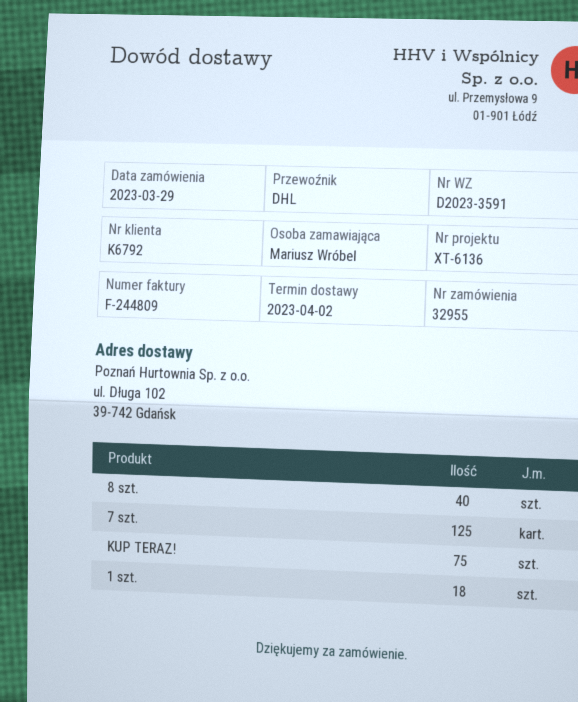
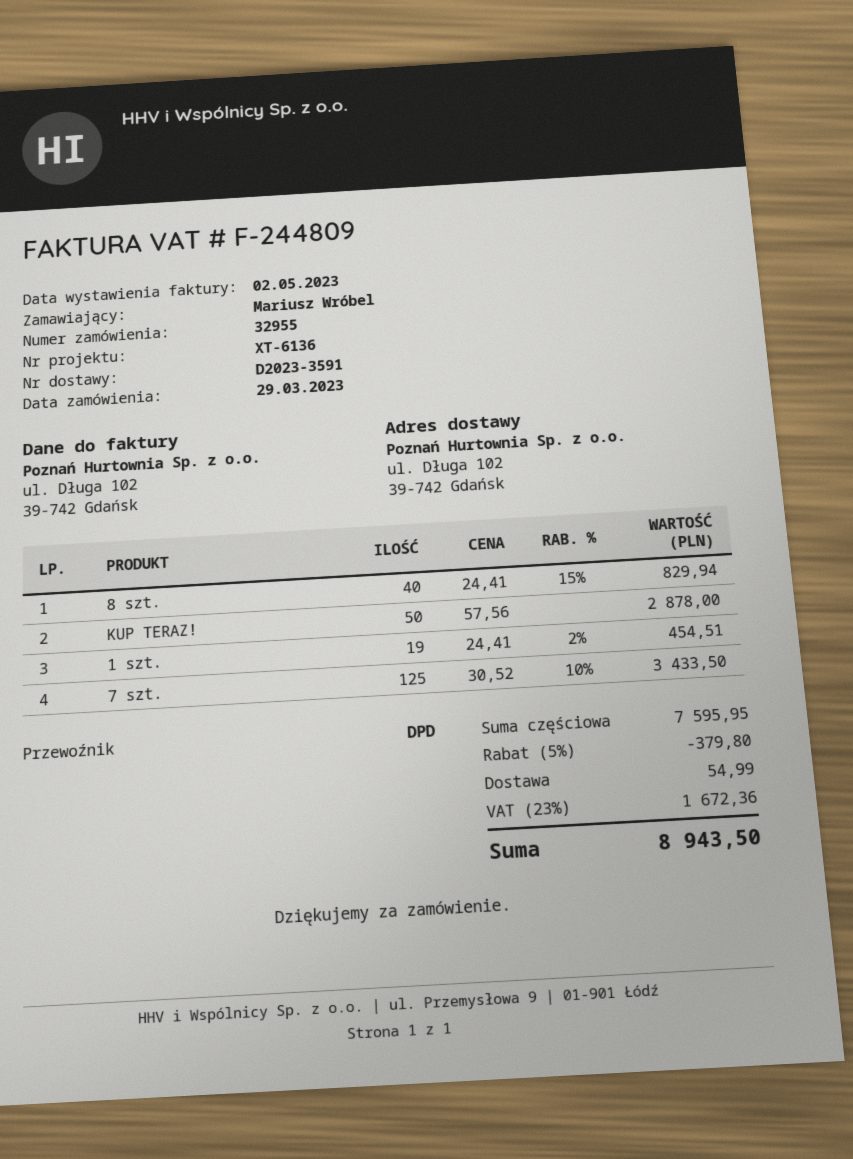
shipping method: DHL -> DPD
KUP TERAZ!: 75 -> 50
1 szt.: 18 -> 19

